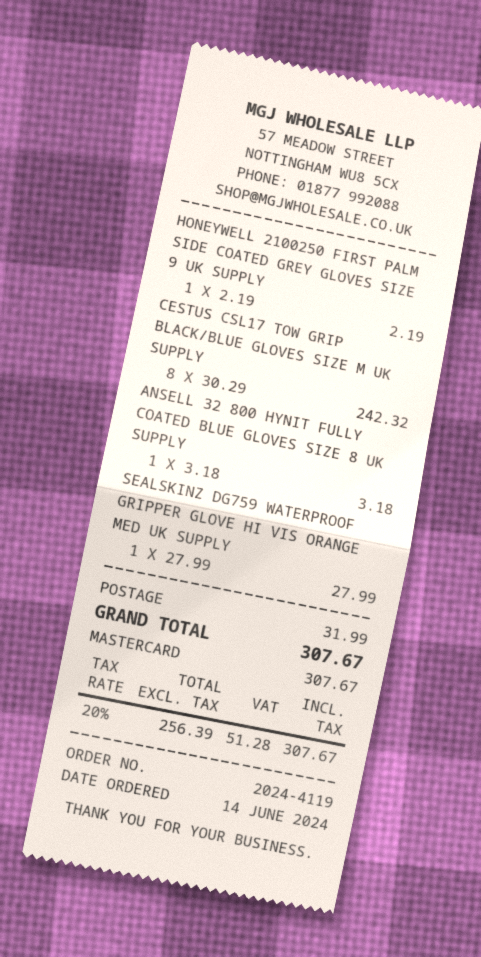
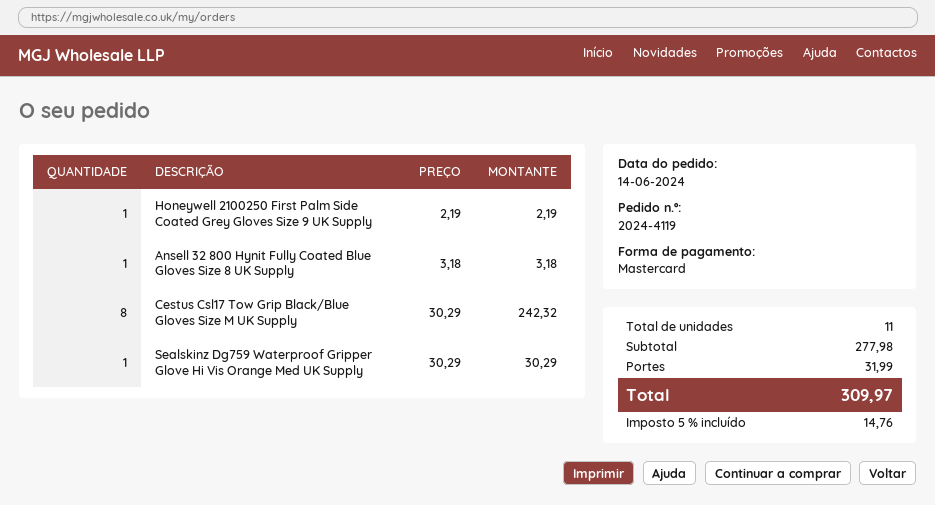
SEALSKINZ DG759 WATERPROOF GRIPPER GLOVE HI VIS ORANGE MED UK SUPPLY: 1 x 27.99 = 27.99 -> 1 x 30.29 = 30.29
tax: 20% = 51.28 -> 5% = 14.76
total: 307.67 -> 309.97

